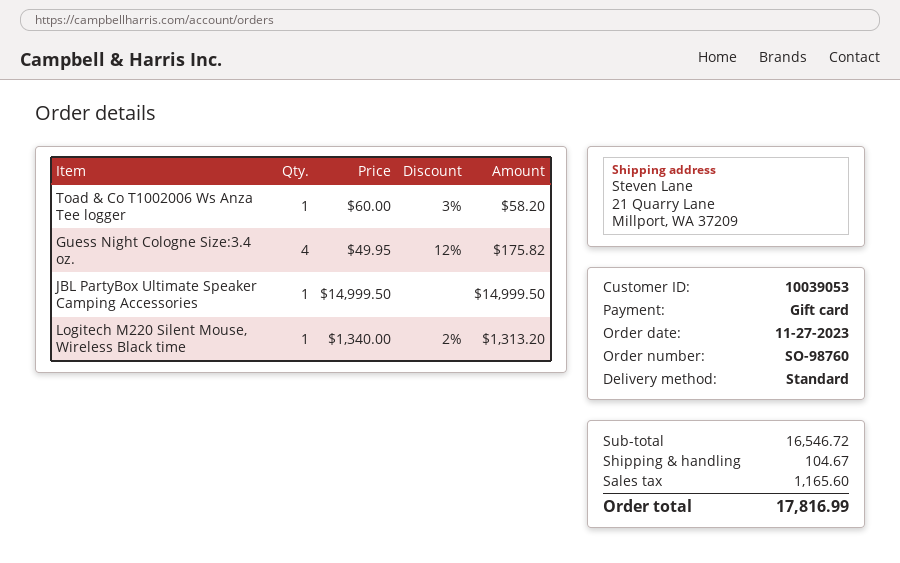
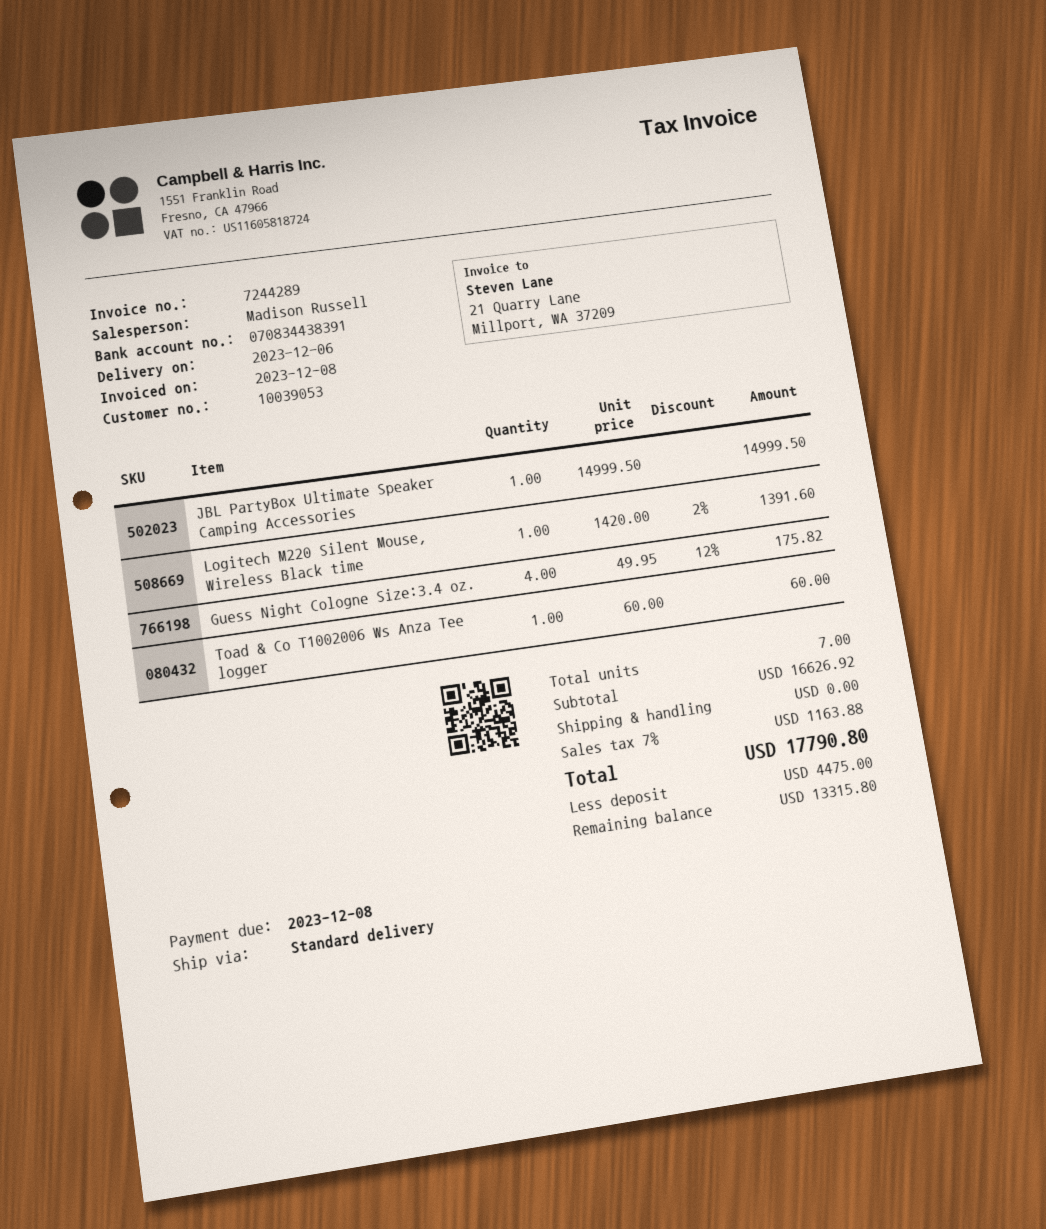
Toad & Co T1002006 Ws Anza Tee logger: 1 x 60.00 - 3% = 58.20 -> 1 x 60.00 = 60.00
Logitech M220 Silent Mouse, Wireless Black time: 1 x 1340.00 - 2% = 1313.20 -> 1 x 1420.00 - 2% = 1391.60
subtotal: 16546.72 -> 16626.92
shipping: 104.67 -> 0.00
tax: 1165.60 -> 1163.88
total: 17816.99 -> 17790.80

